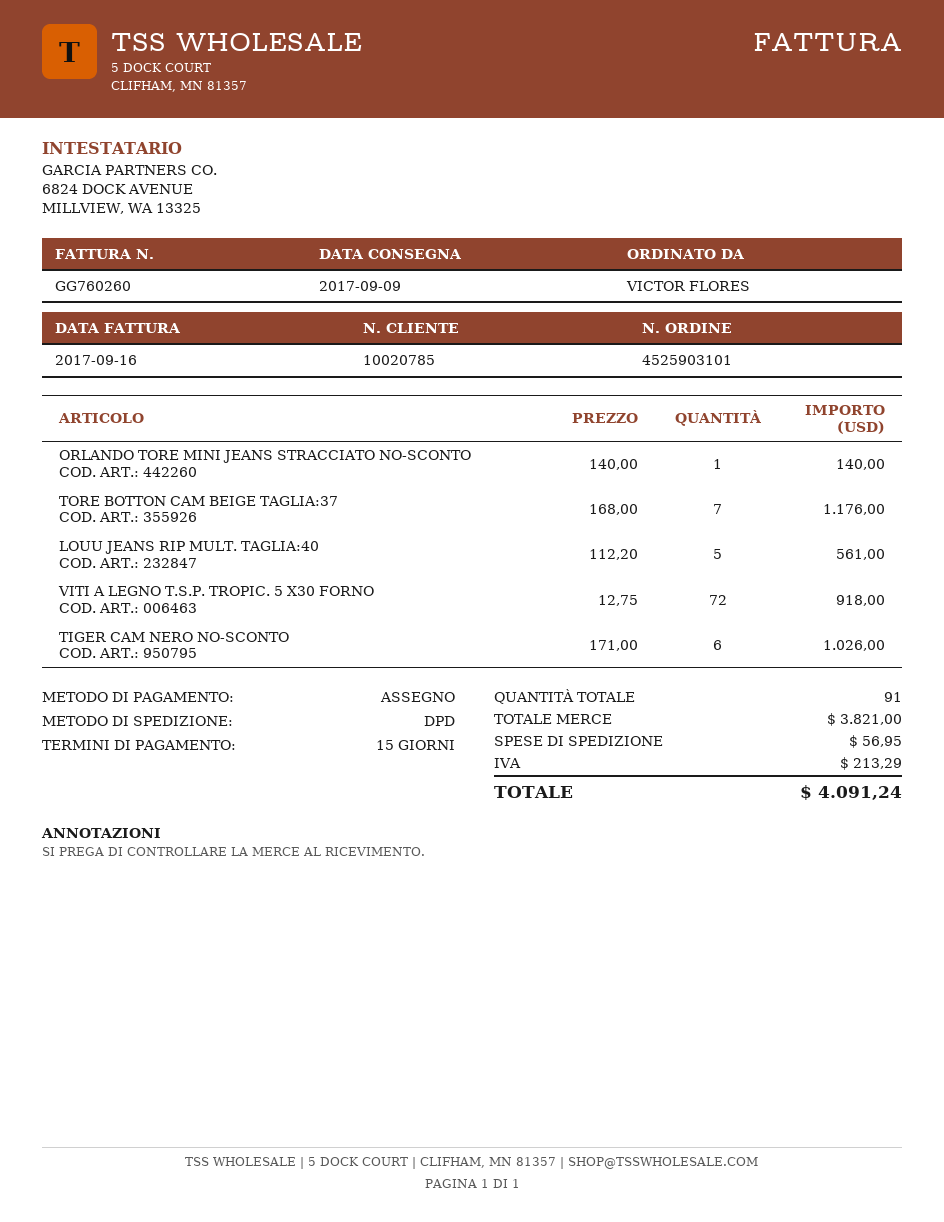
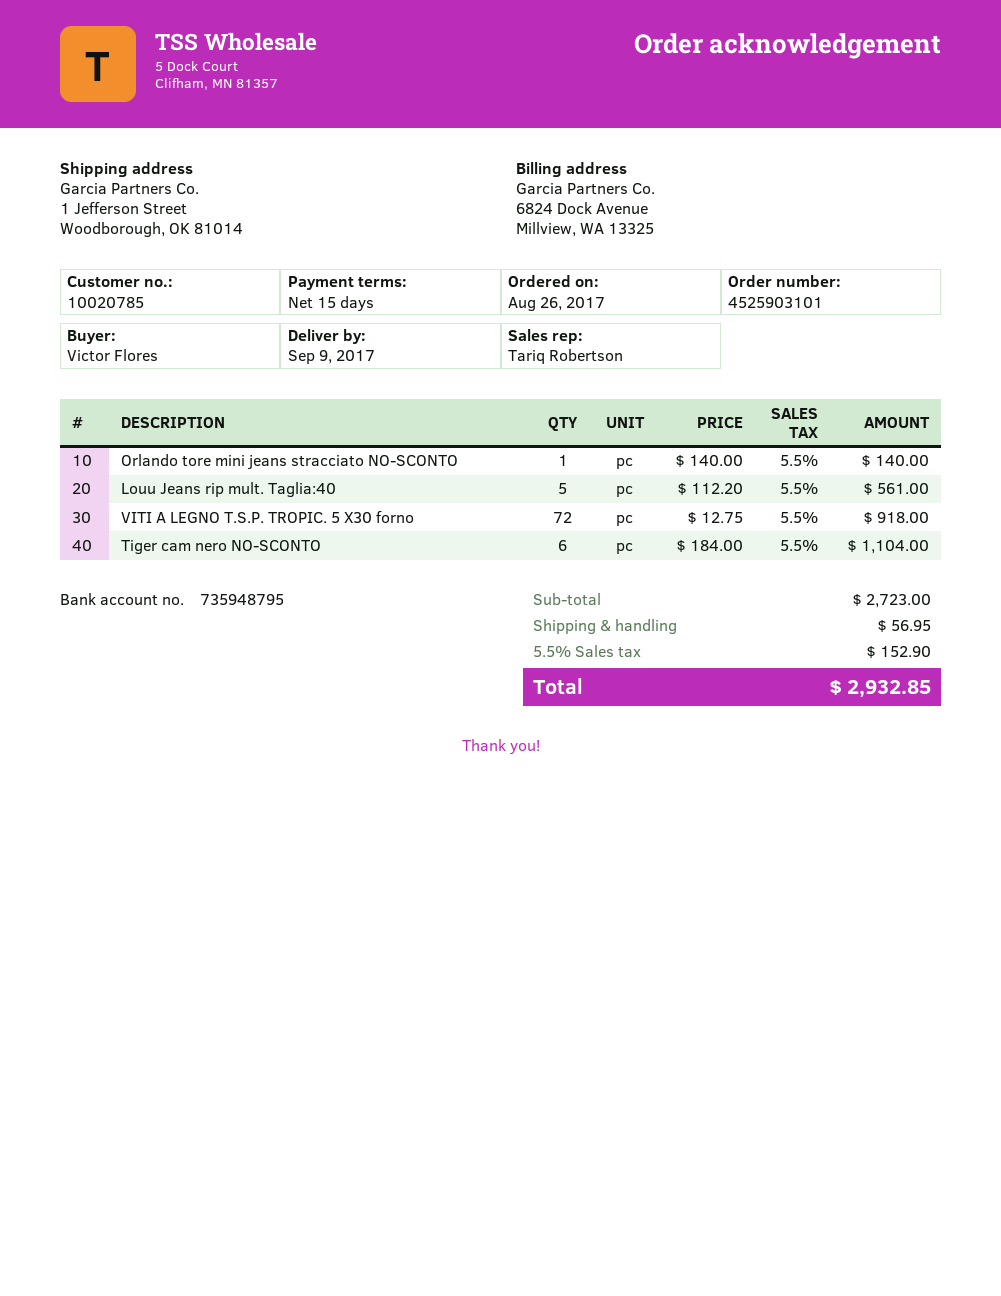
TORE BOTTON CAM BEIGE TAGLIA:37: 7 x 168.00 = 1176.00 -> none
TIGER CAM NERO NO-SCONTO: 6 x 171.00 = 1026.00 -> 6 x 184.00 = 1104.00
subtotal: 3821.00 -> 2723.00
tax: 213.29 -> 152.90
total: 4091.24 -> 2932.85

